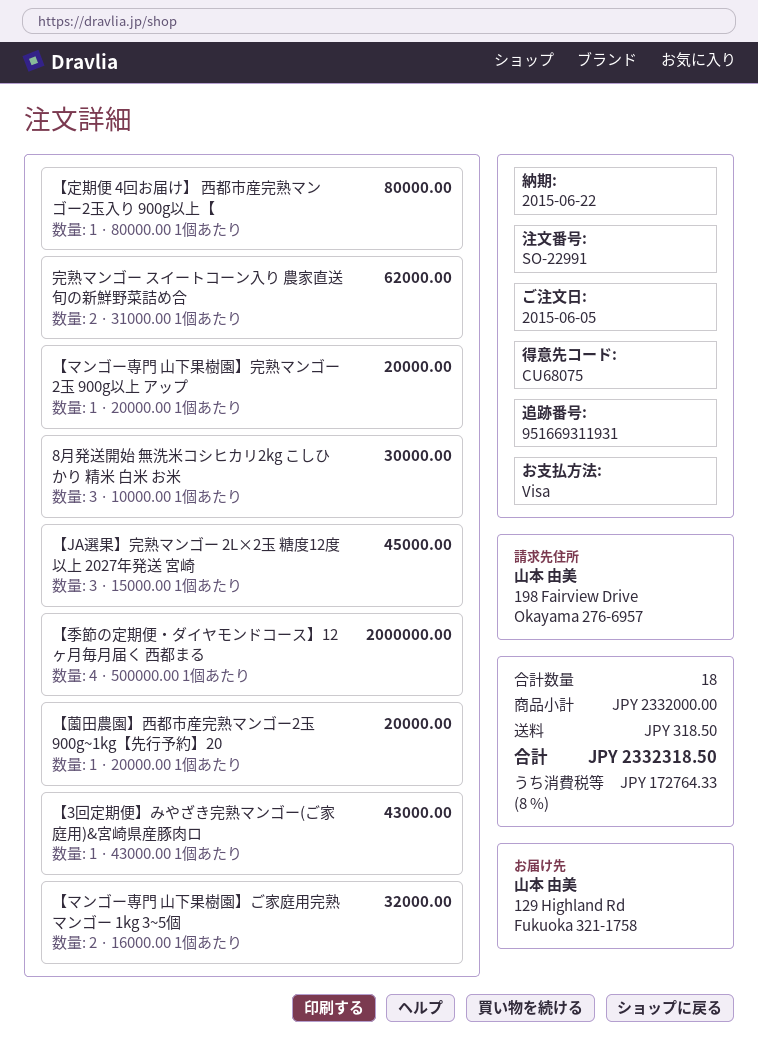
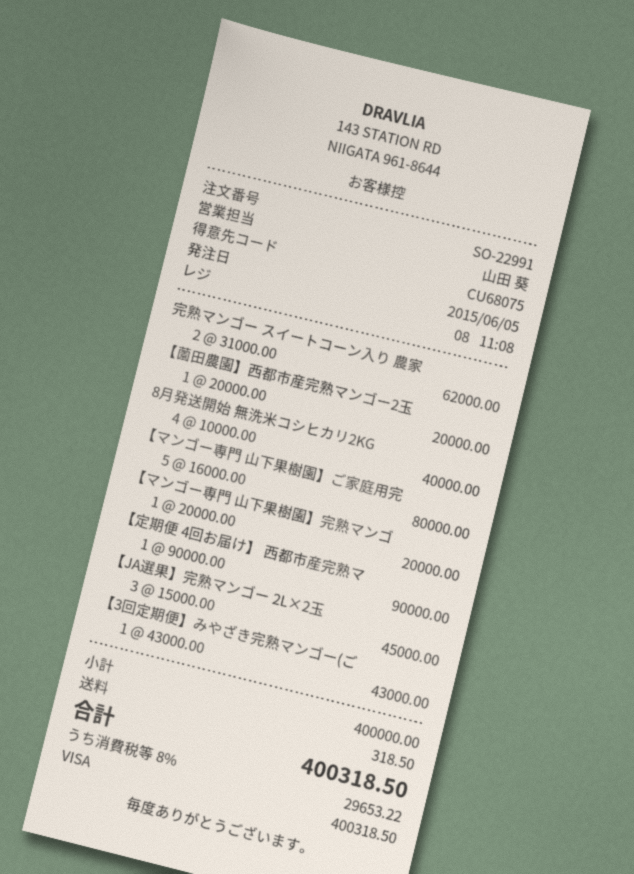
【定期便 4回お届け】 西都市産完熟マンゴー2玉入り 900g以上【: 1 x 80000.00 = 80000.00 -> 1 x 90000.00 = 90000.00
8月発送開始 無洗米コシヒカリ2kg こしひかり 精米 白米 お米: 3 x 10000.00 = 30000.00 -> 4 x 10000.00 = 40000.00
【季節の定期便・ダイヤモンドコース】12ヶ月毎月届く 西都まる: 4 x 500000.00 = 2000000.00 -> none
【マンゴー専門 山下果樹園】ご家庭用完熟マンゴー 1kg 3~5個: 2 x 16000.00 = 32000.00 -> 5 x 16000.00 = 80000.00
subtotal: 2332000.00 -> 400000.00
tax: 8% = 172764.33 -> 8% = 29653.22
total: 2332318.50 -> 400318.50

